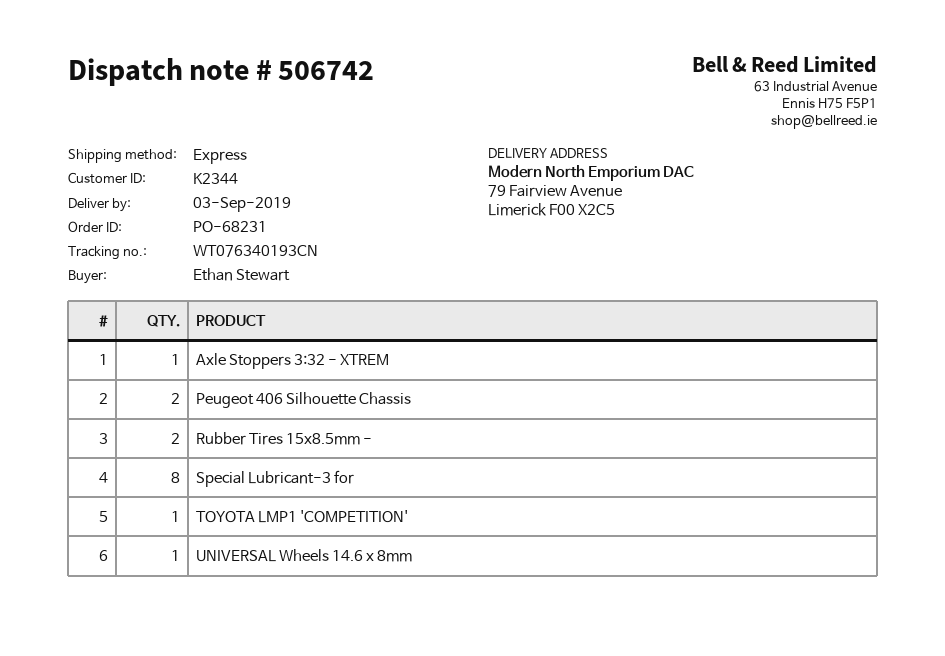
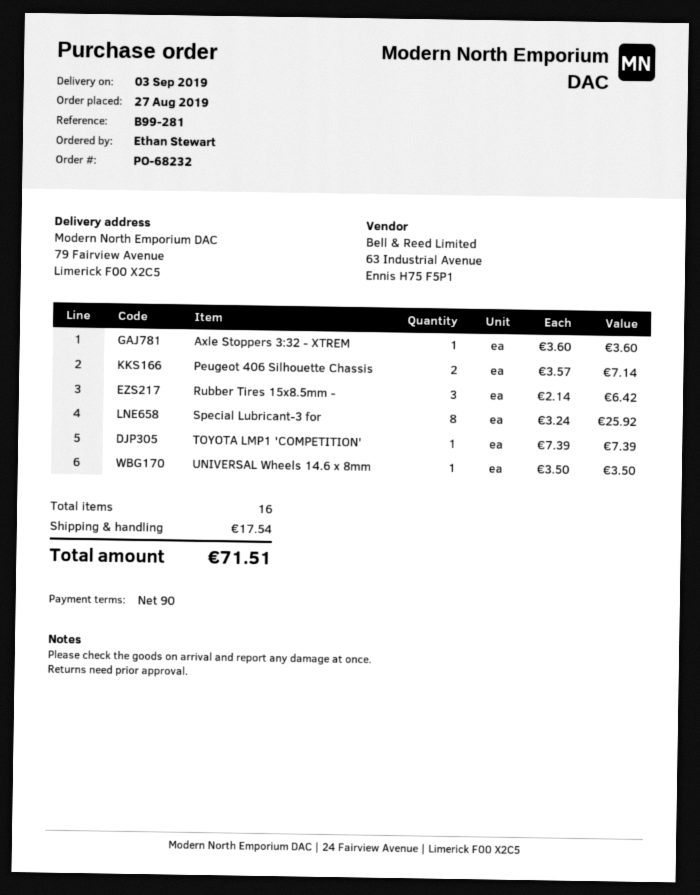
order number: PO-68231 -> PO-68232
Rubber Tires 15x8.5mm -: 2 -> 3

